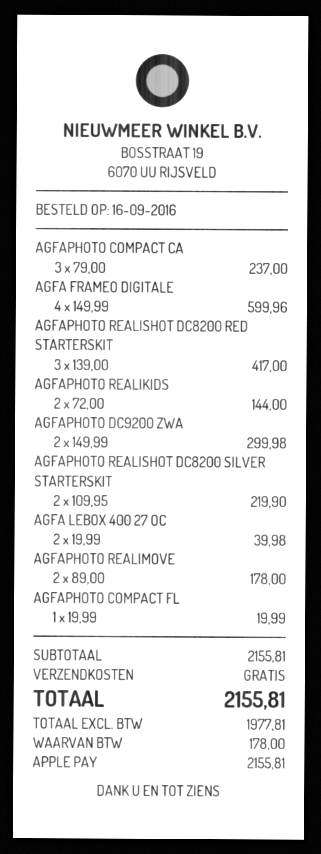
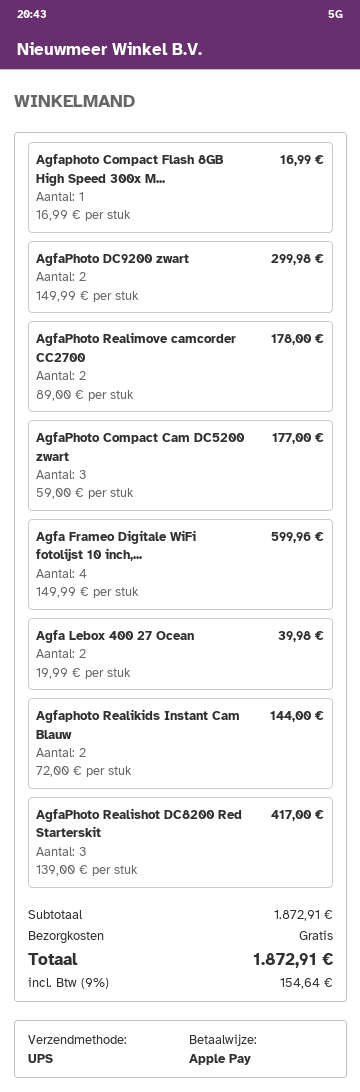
AGFAPHOTO COMPACT CA: 3 x 79.00 = 237.00 -> 3 x 59.00 = 177.00
AGFAPHOTO REALISHOT DC8200 SILVER STARTERSKIT: 2 x 109.95 = 219.90 -> none
AGFAPHOTO COMPACT FL: 1 x 19.99 = 19.99 -> 1 x 16.99 = 16.99
subtotal: 2155.81 -> 1872.91
tax: 178.00 -> 154.64
total: 2155.81 -> 1872.91

